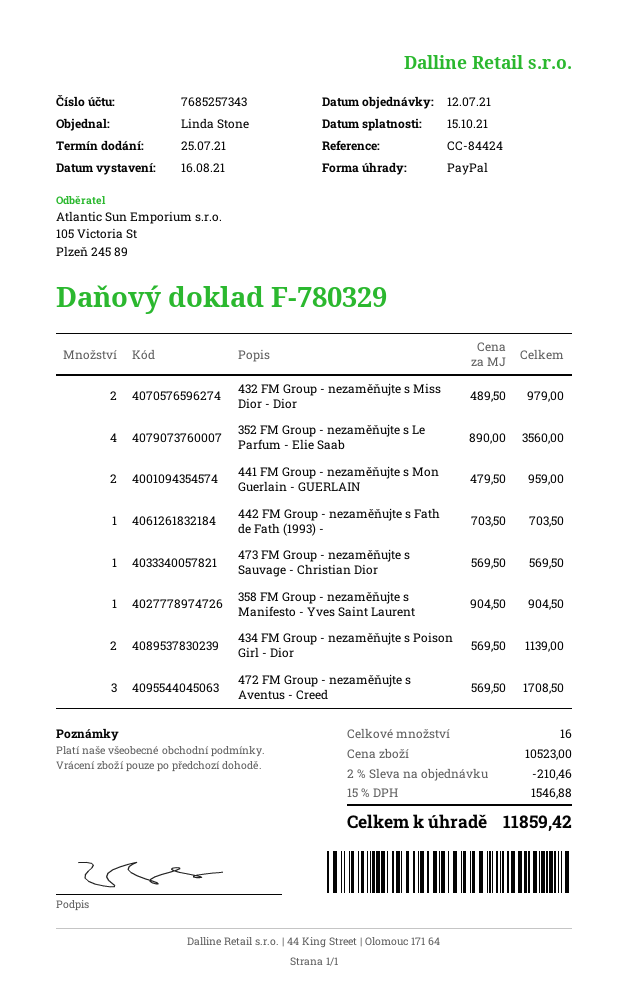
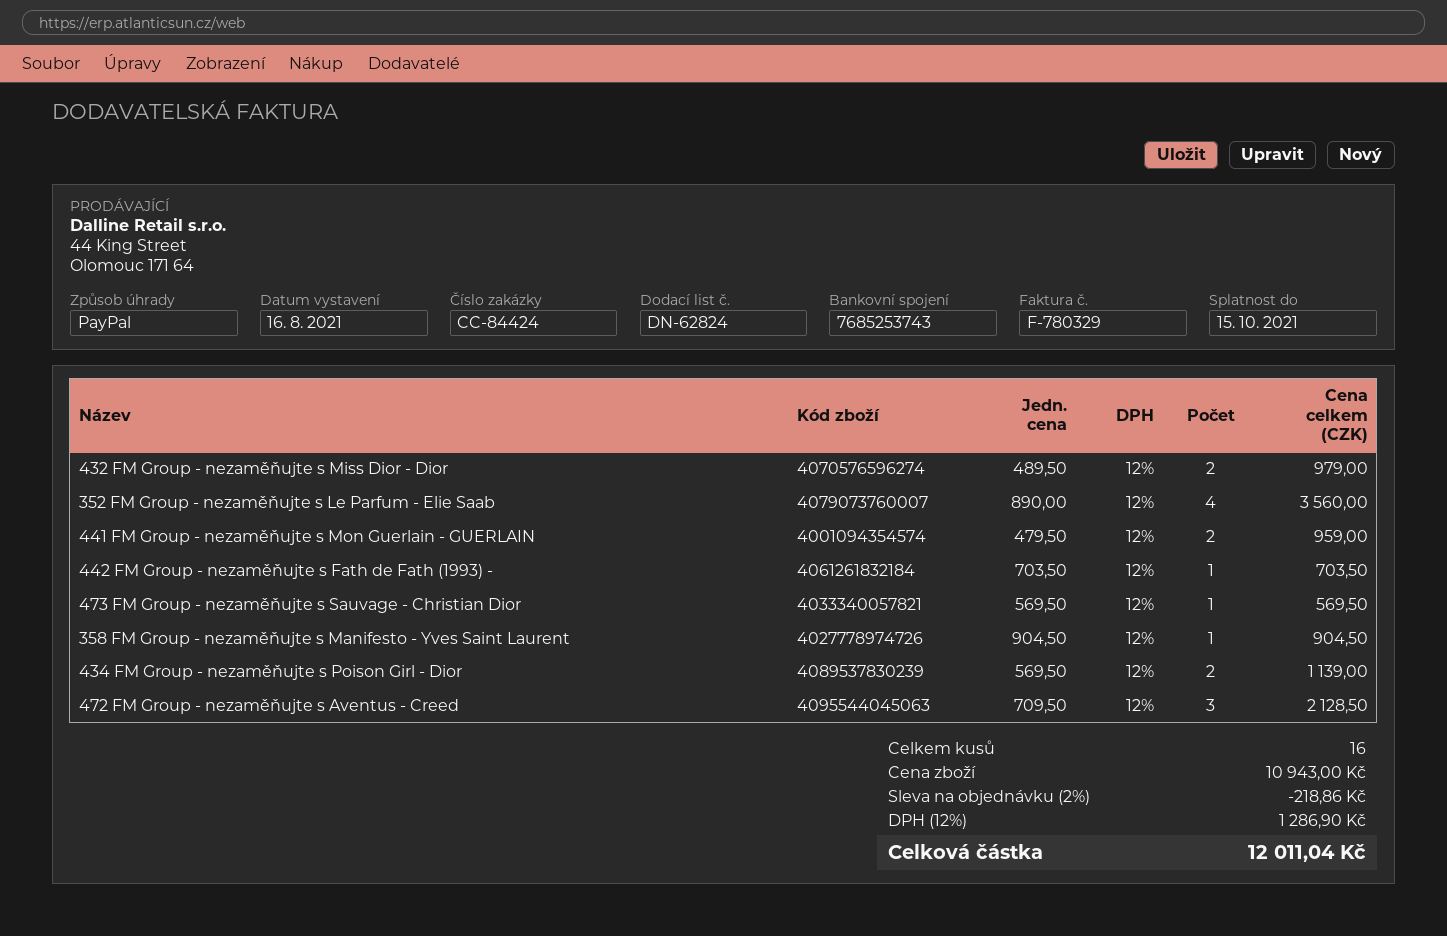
bank account: 7685257343 -> 7685253743
472 FM Group - nezaměňujte s Aventus - Creed: 3 x 569.50 = 1708.50 -> 3 x 709.50 = 2128.50
subtotal: 10523.00 -> 10943.00
discount: 2% = 210.46 -> 2% = 218.86
tax: 15% = 1546.88 -> 12% = 1286.90
total: 11859.42 -> 12011.04

